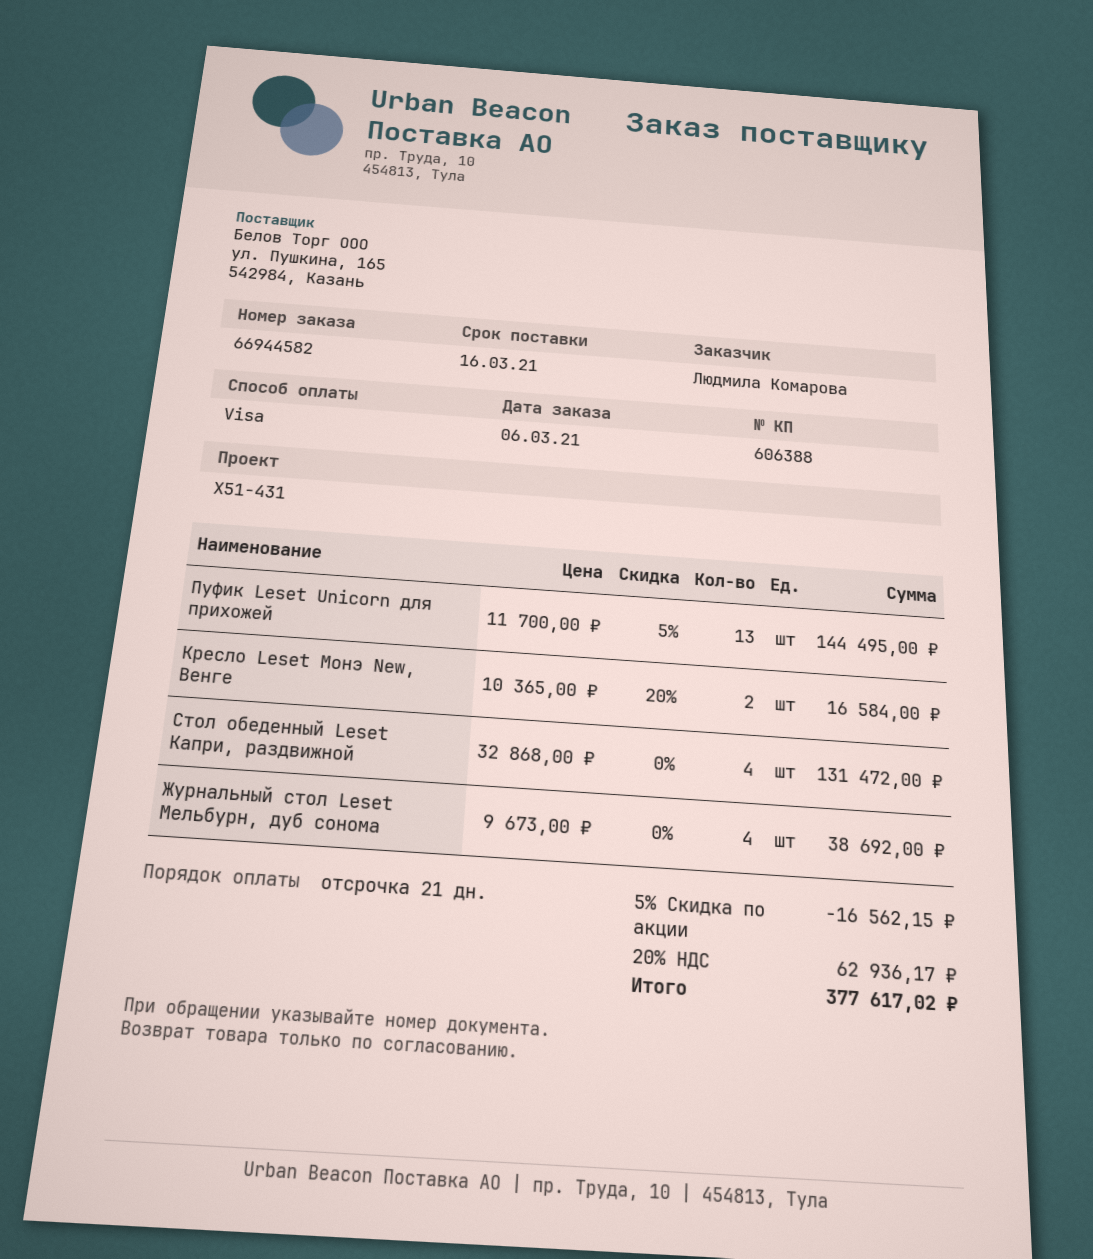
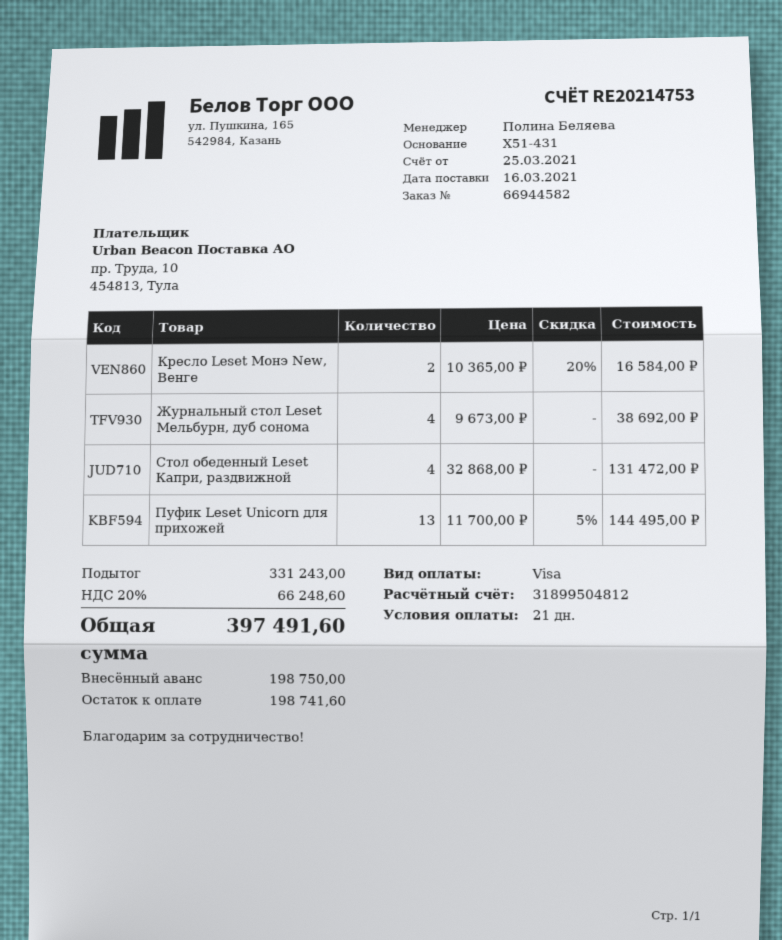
discount: 5% = 16562.15 -> none
tax: 20% = 62936.17 -> 20% = 66248.60
total: 377617.02 -> 397491.60

